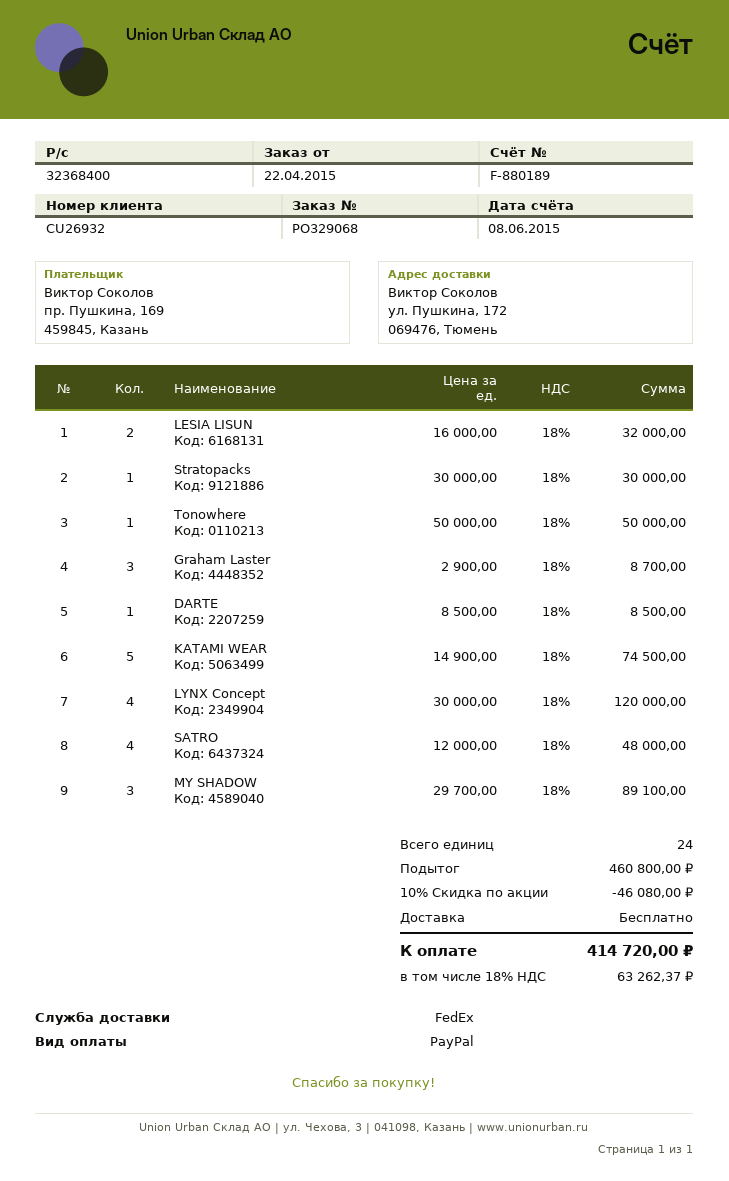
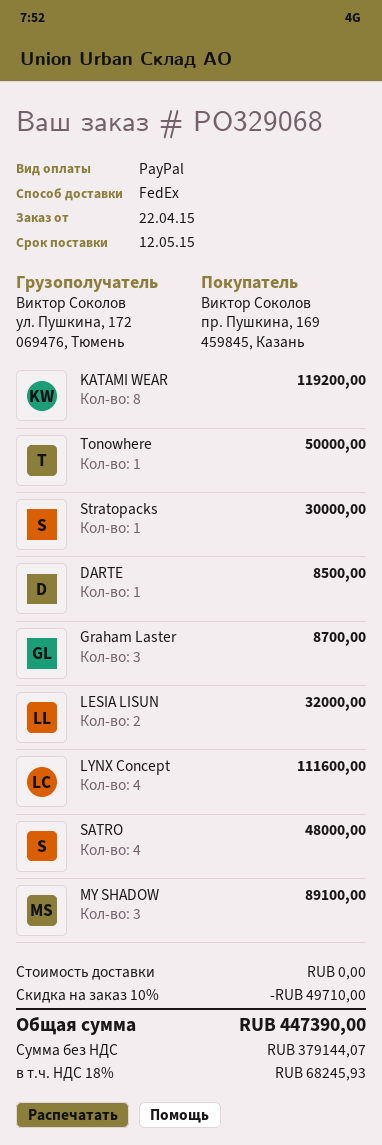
KATAMI WEAR: 5 for 74500.00 -> 8 for 119200.00
LYNX Concept: 4 for 120000.00 -> 4 for 111600.00
discount: 10% = 46080.00 -> 10% = 49710.00
tax: 18% = 63262.37 -> 18% = 68245.93
total: 414720.00 -> 447390.00

